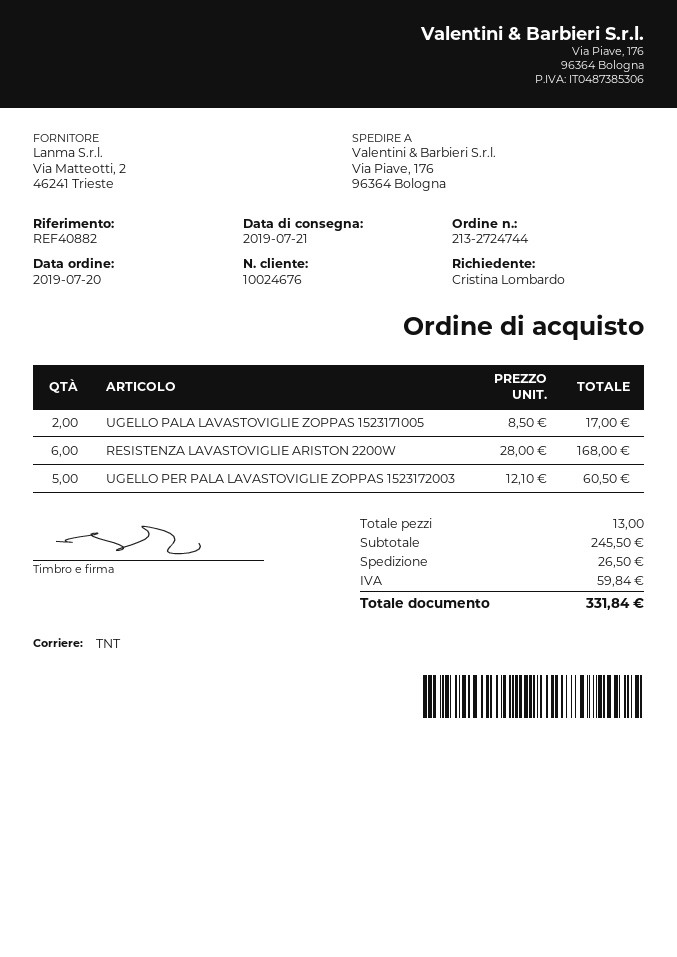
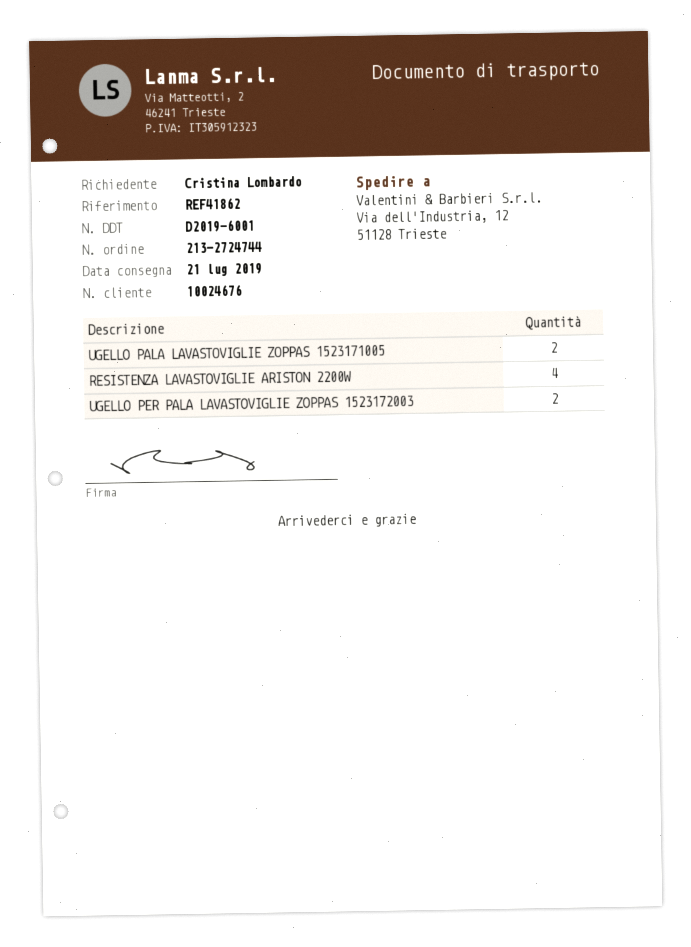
reference: REF40882 -> REF41862
ship to: Via Piave, 176, 96364 Bologna -> Via dell'Industria, 12, 51128 Trieste
RESISTENZA LAVASTOVIGLIE ARISTON 2200W: 6 -> 4
UGELLO PER PALA LAVASTOVIGLIE ZOPPAS 1523172003: 5 -> 2

